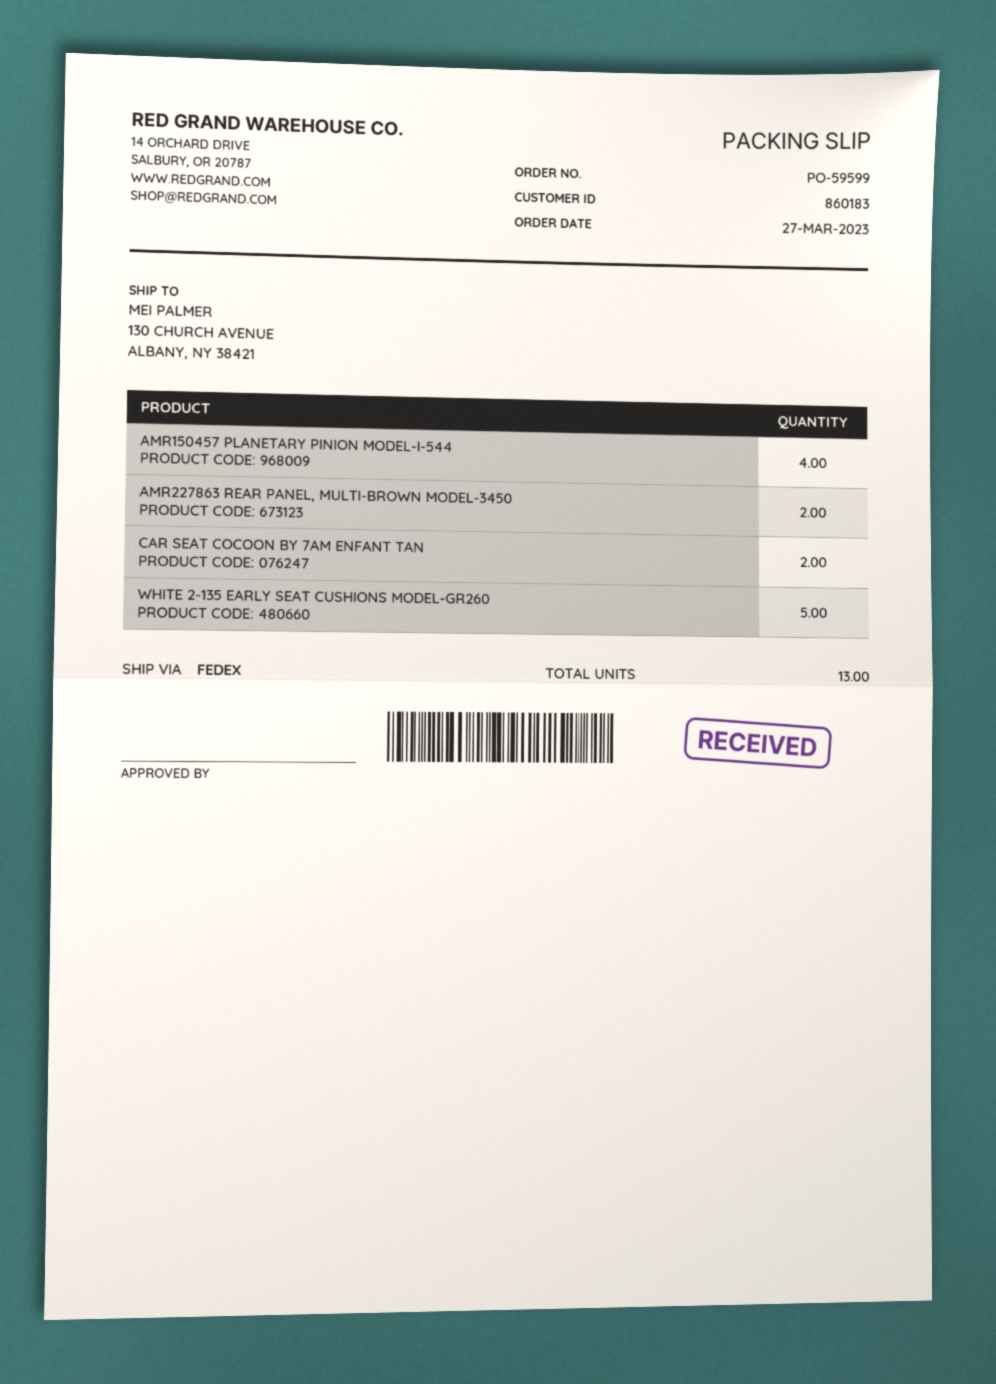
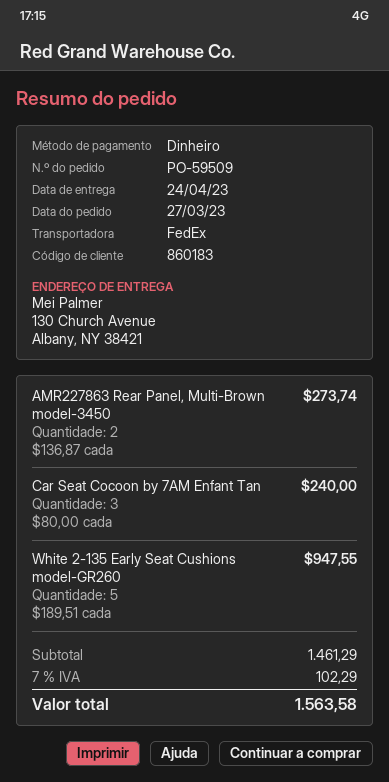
order number: PO-59599 -> PO-59509
AMR150457 PLANETARY PINION MODEL-I-544: 4 -> none
CAR SEAT COCOON BY 7AM ENFANT TAN: 2 -> 3

